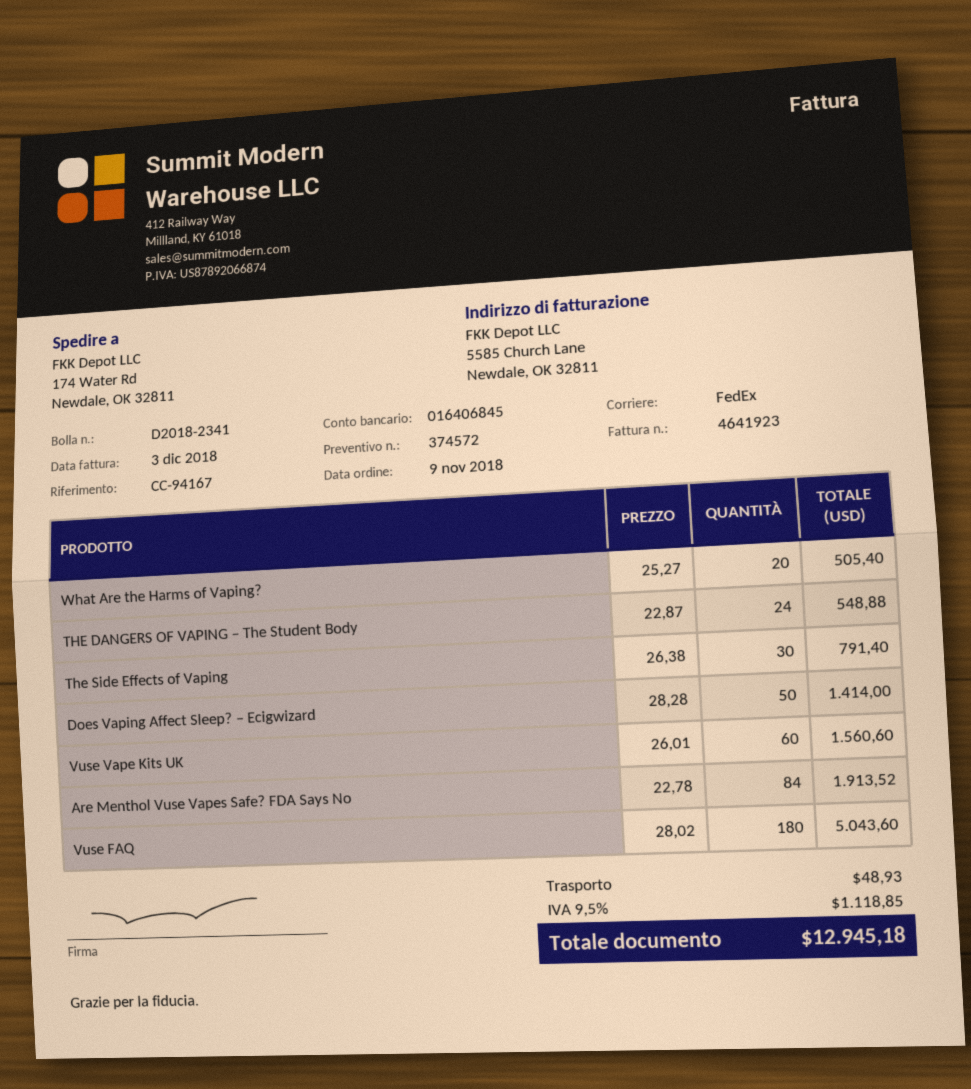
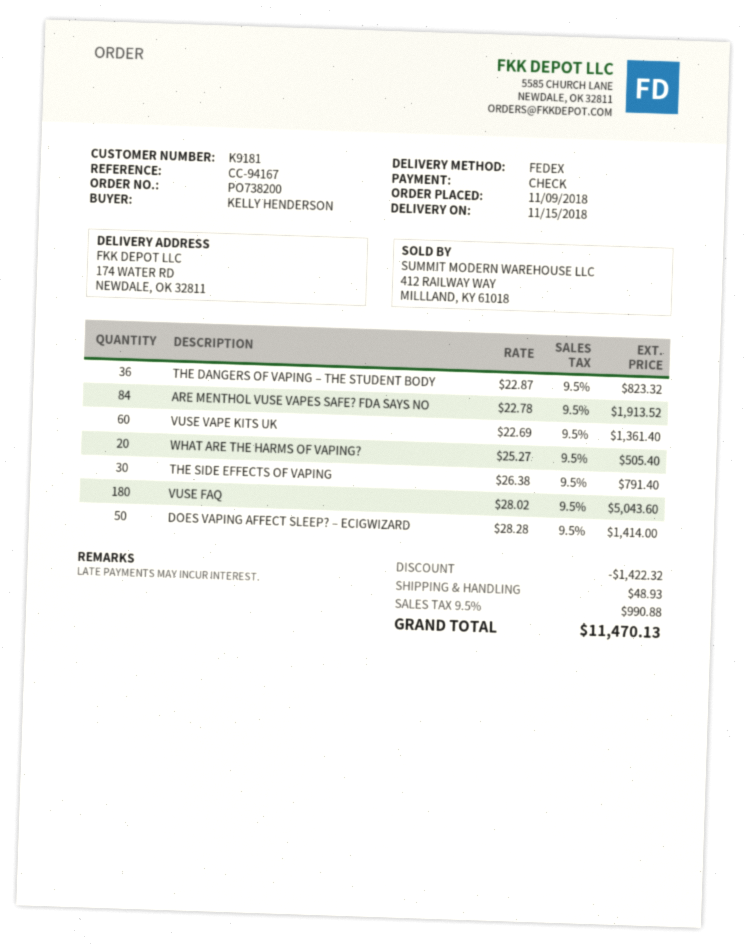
THE DANGERS OF VAPING – The Student Body: 24 x 22.87 = 548.88 -> 36 x 22.87 = 823.32
Vuse Vape Kits UK: 60 x 26.01 = 1560.60 -> 60 x 22.69 = 1361.40
discount: none -> 1422.32
tax: 9.5% = 1118.85 -> 9.5% = 990.88
total: 12945.18 -> 11470.13

